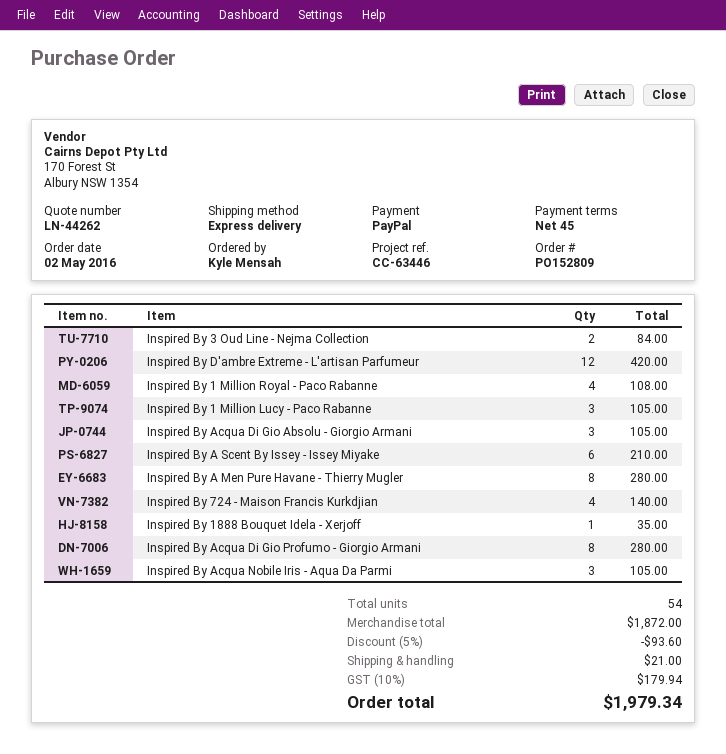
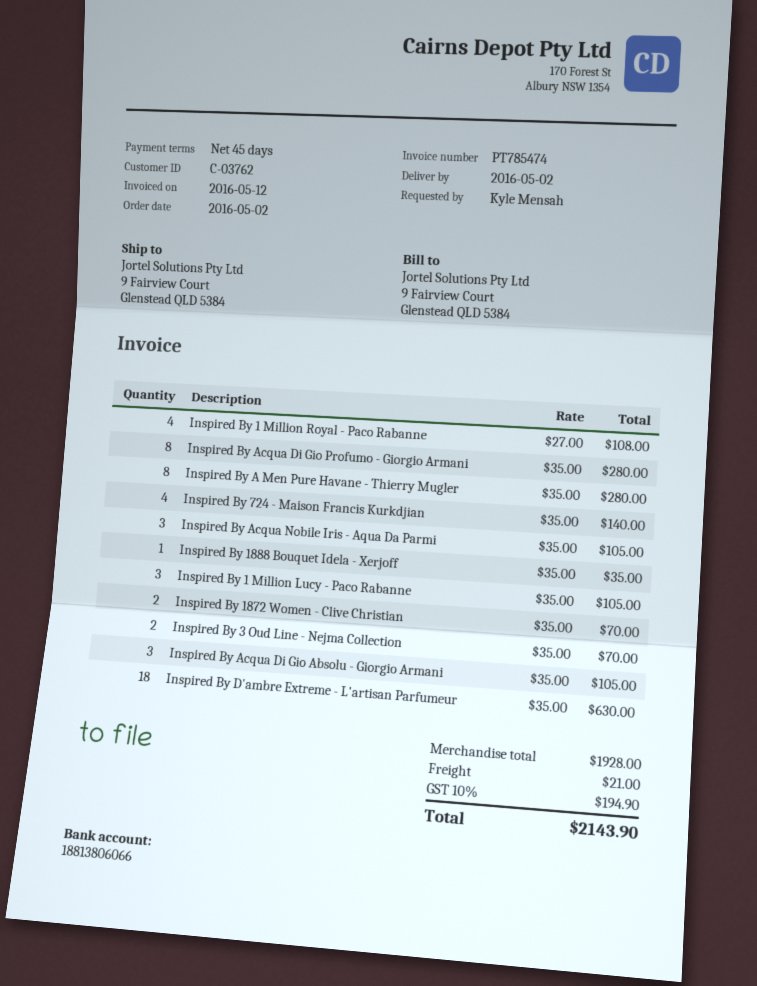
Inspired By 3 Oud Line - Nejma Collection: 2 for 84.00 -> 2 for 70.00
Inspired By D'ambre Extreme - L'artisan Parfumeur: 12 for 420.00 -> 18 for 630.00
Inspired By A Scent By Issey - Issey Miyake: 6 for 210.00 -> none
Inspired By 1872 Women - Clive Christian: none -> 2 for 70.00
subtotal: 1872.00 -> 1928.00
discount: 5% = 93.60 -> none
tax: 10% = 179.94 -> 10% = 194.90
total: 1979.34 -> 2143.90

